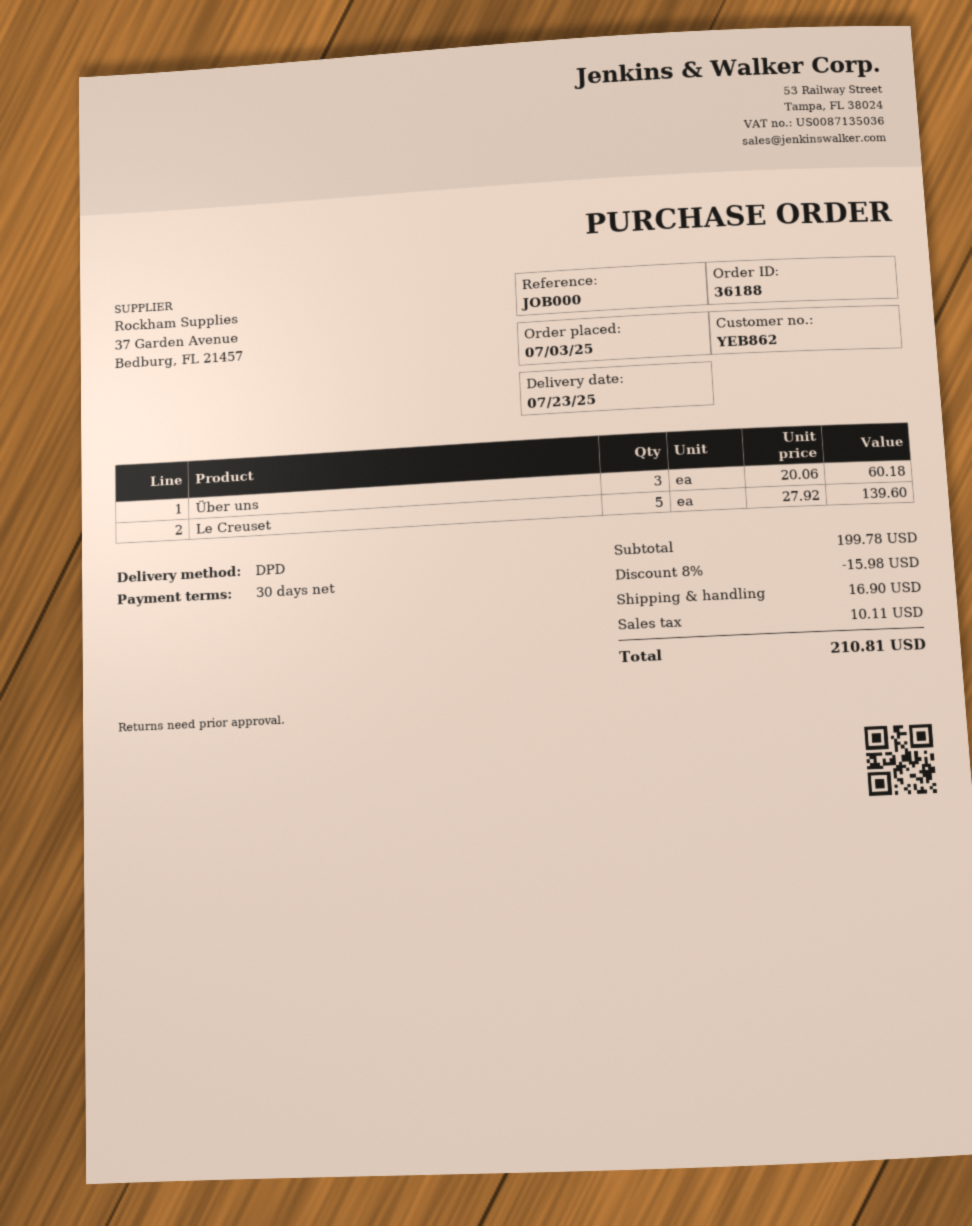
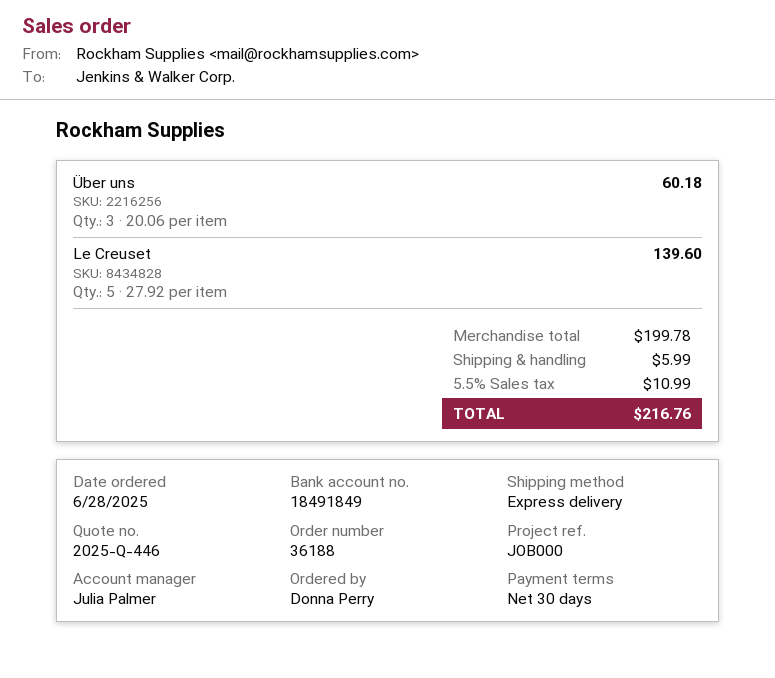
order date: 2025-07-03 -> 2025-06-28
shipping method: DPD -> express
discount: 8% = 15.98 -> none
shipping: 16.90 -> 5.99
tax: 10.11 -> 10.99
total: 210.81 -> 216.76

